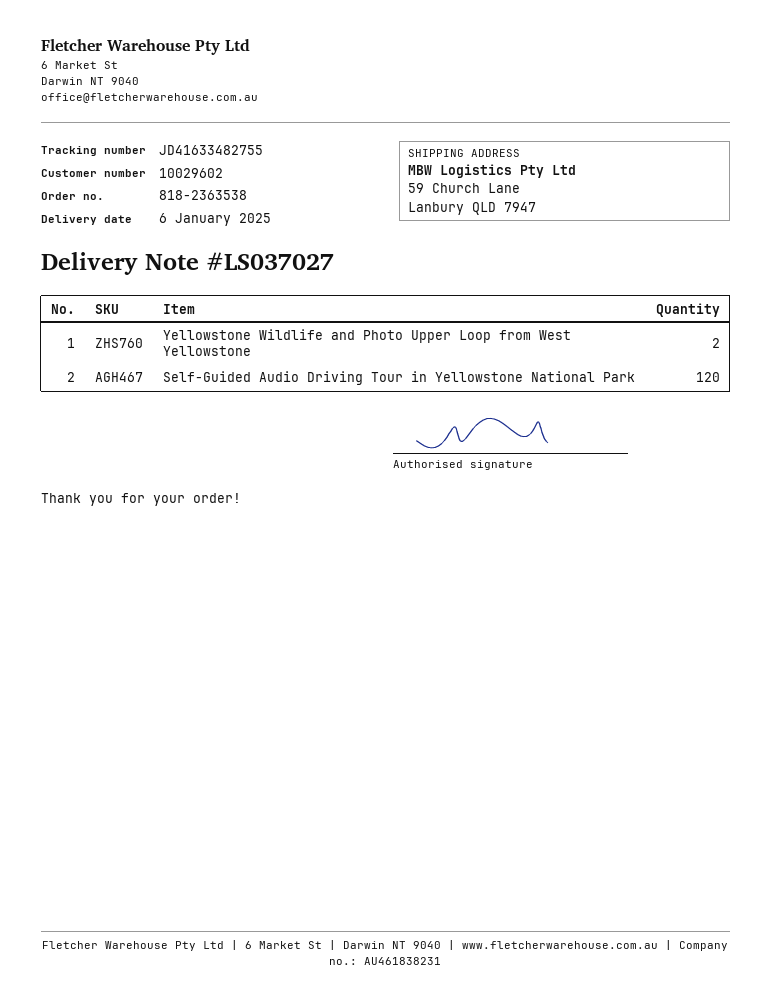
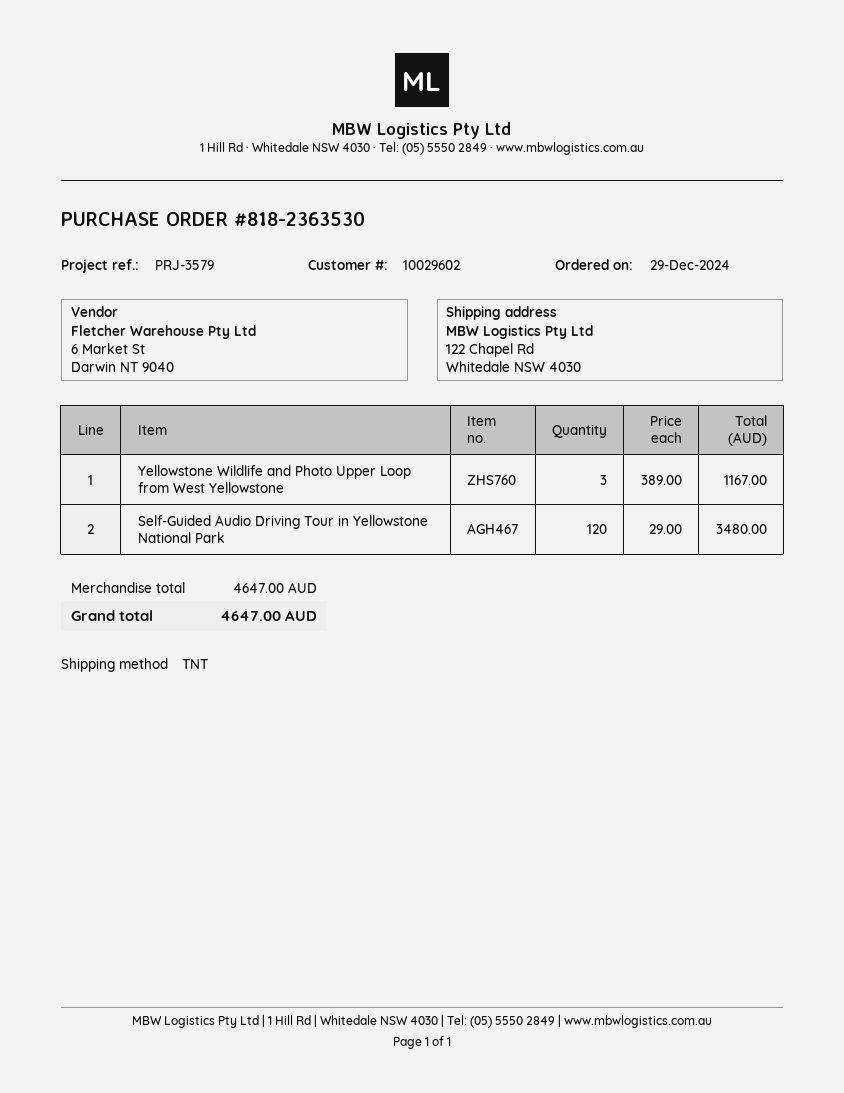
order number: 818-2363538 -> 818-2363530
ship to: 59 Church Lane, Lanbury QLD 7947 -> 122 Chapel Rd, Whitedale NSW 4030
Yellowstone Wildlife and Photo Upper Loop from West Yellowstone: 2 -> 3

